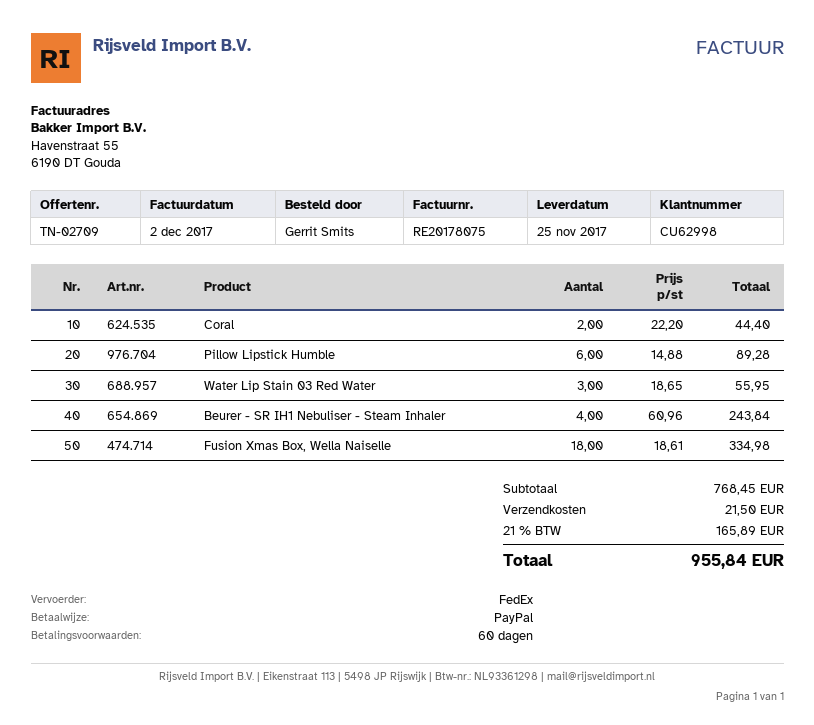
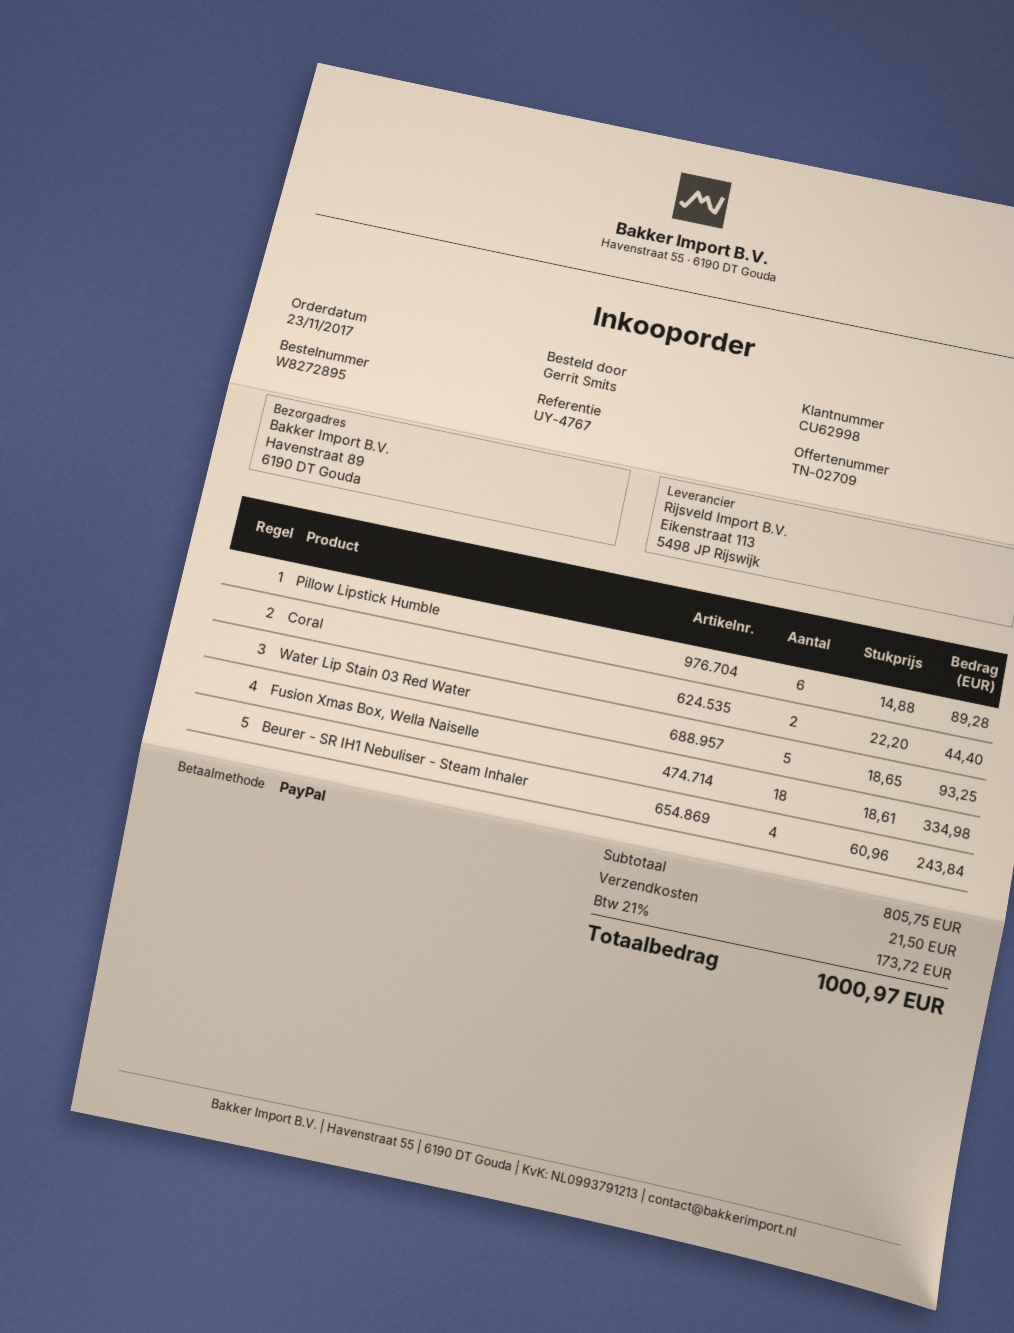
Water Lip Stain 03 Red Water: 3 x 18.65 = 55.95 -> 5 x 18.65 = 93.25
subtotal: 768.45 -> 805.75
tax: 21% = 165.89 -> 21% = 173.72
total: 955.84 -> 1000.97

